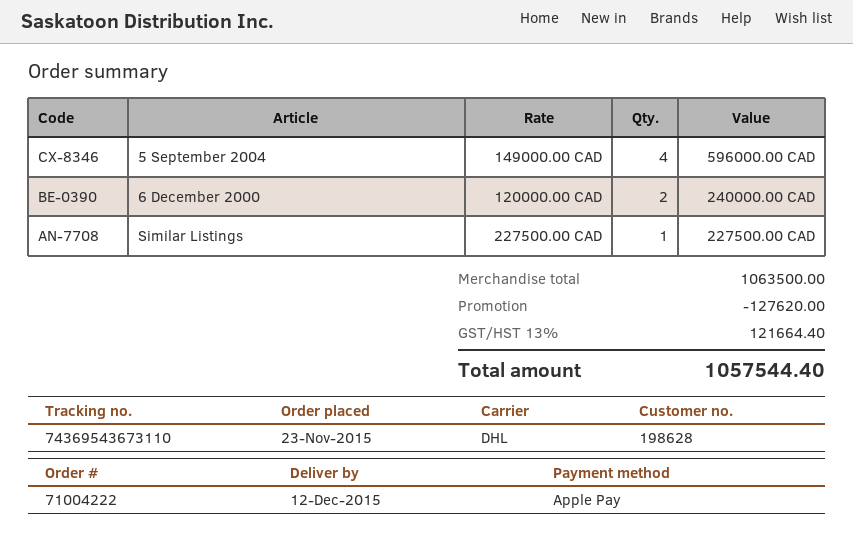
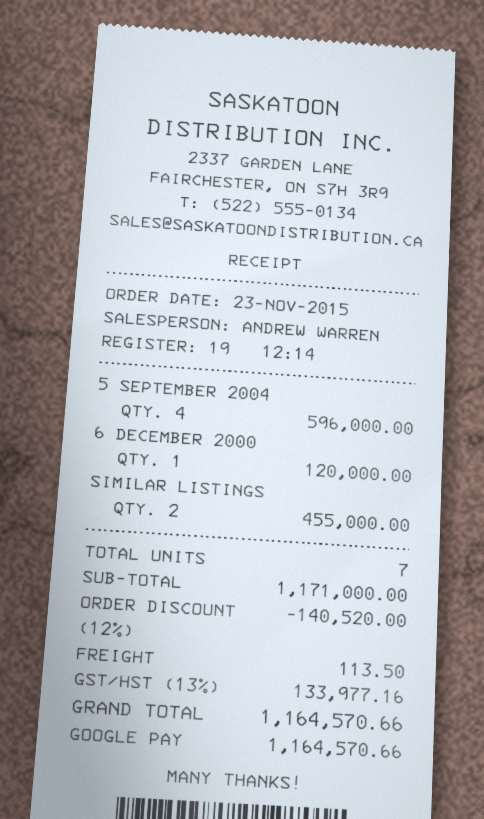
payment method: Apple Pay -> Google Pay
6 December 2000: 2 for 240000.00 -> 1 for 120000.00
Similar Listings: 1 for 227500.00 -> 2 for 455000.00
subtotal: 1063500.00 -> 1171000.00
discount: 127620.00 -> 140520.00
shipping: none -> 113.50
tax: 13% = 121664.40 -> 13% = 133977.16
total: 1057544.40 -> 1164570.66

